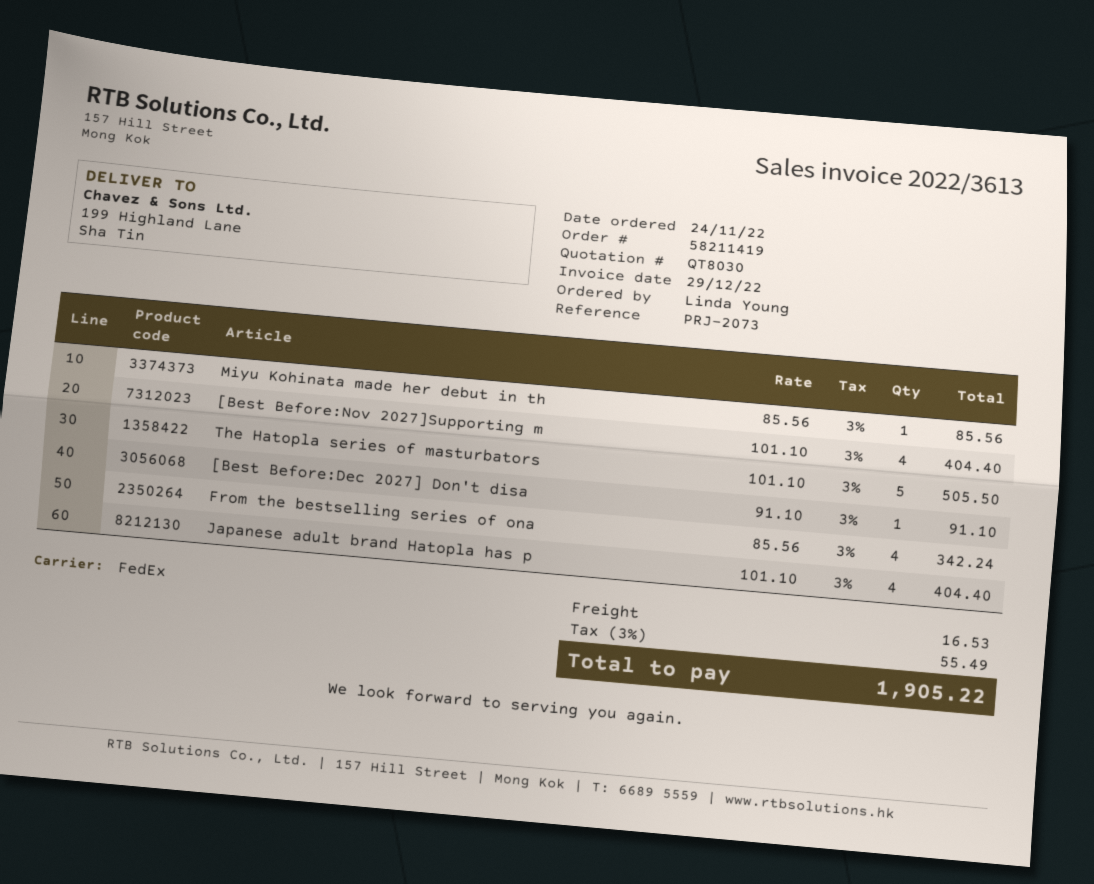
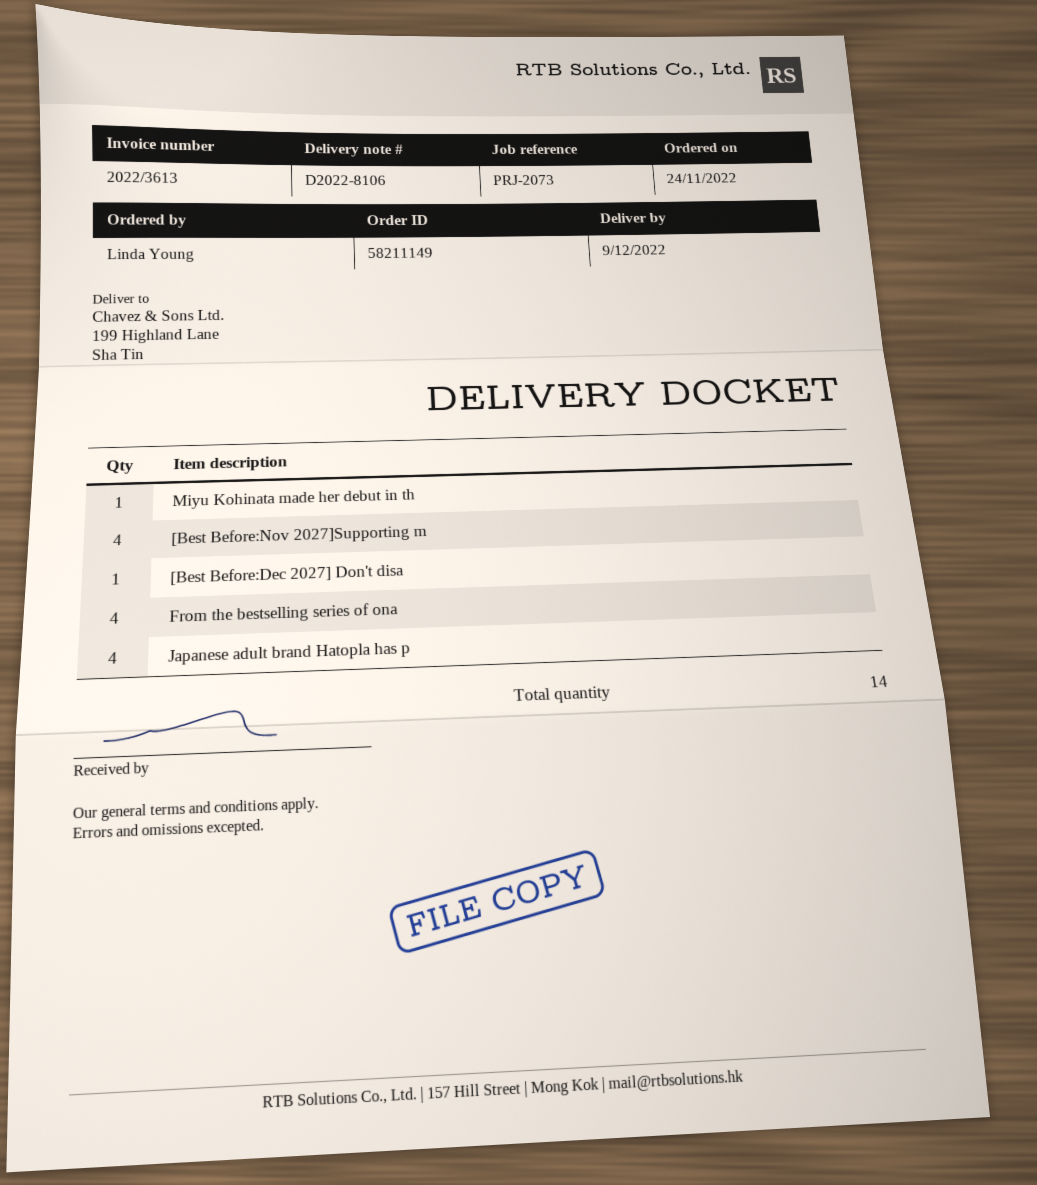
order number: 58211419 -> 58211149
The Hatopla series of masturbators: 5 -> none

